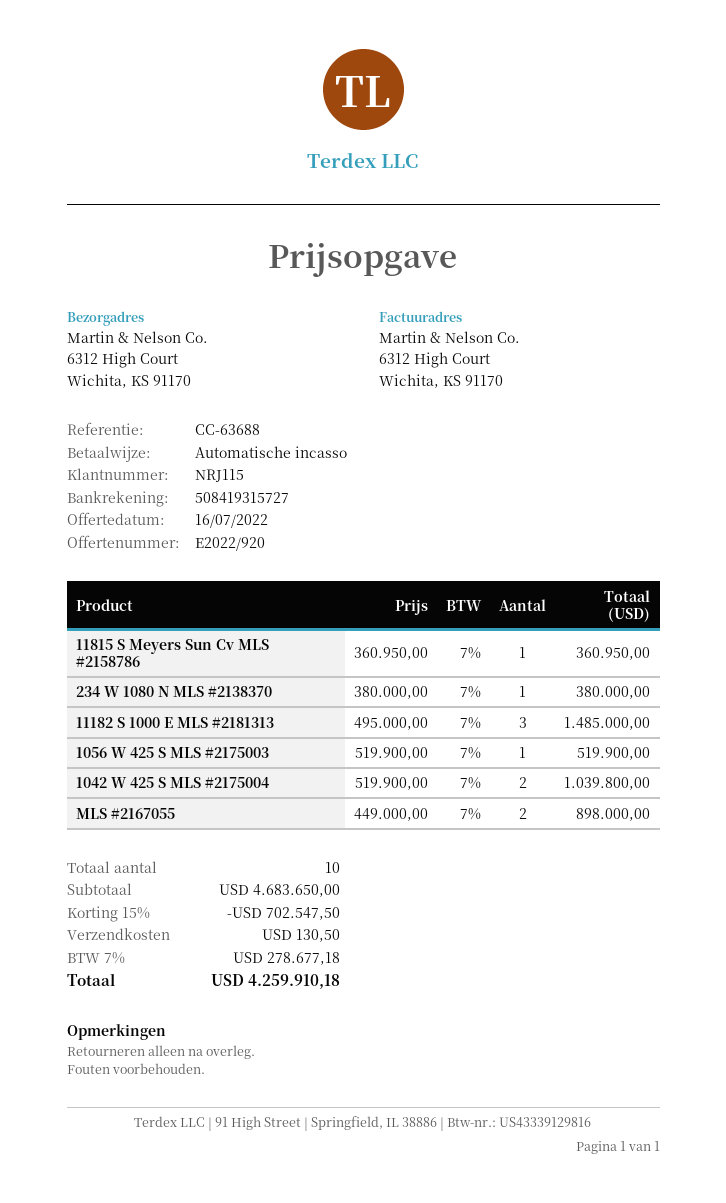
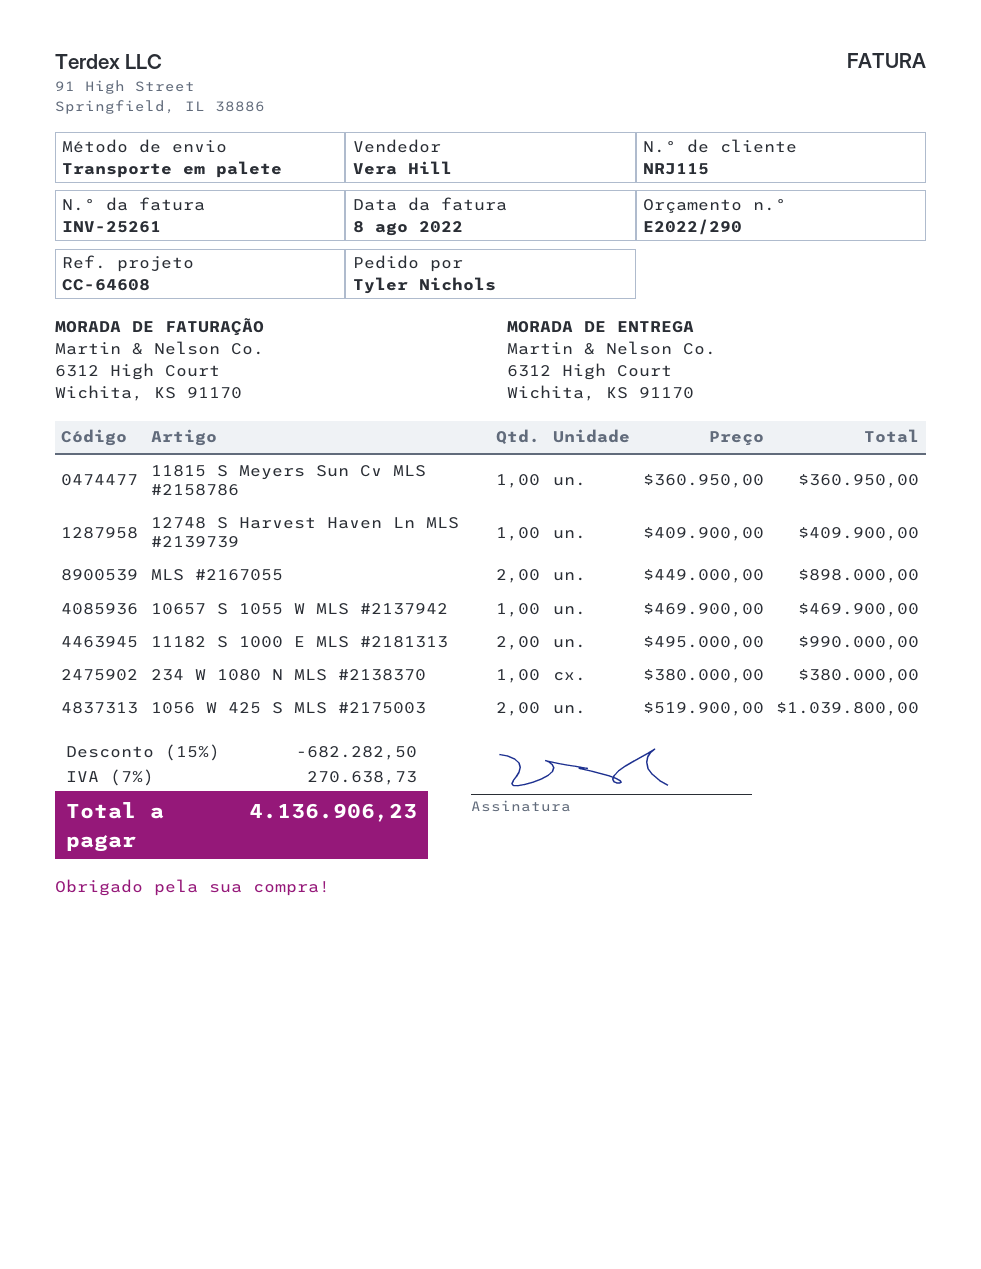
quote number: E2022/920 -> E2022/290
reference: CC-63688 -> CC-64608
11182 S 1000 E MLS #2181313: 3 x 495000.00 = 1485000.00 -> 2 x 495000.00 = 990000.00
1056 W 425 S MLS #2175003: 1 x 519900.00 = 519900.00 -> 2 x 519900.00 = 1039800.00
1042 W 425 S MLS #2175004: 2 x 519900.00 = 1039800.00 -> none
12748 S Harvest Haven Ln MLS #2139739: none -> 1 x 409900.00 = 409900.00
10657 S 1055 W MLS #2137942: none -> 1 x 469900.00 = 469900.00
discount: 15% = 702547.50 -> 15% = 682282.50
shipping: 130.50 -> none
tax: 7% = 278677.18 -> 7% = 270638.73
total: 4259910.18 -> 4136906.23

